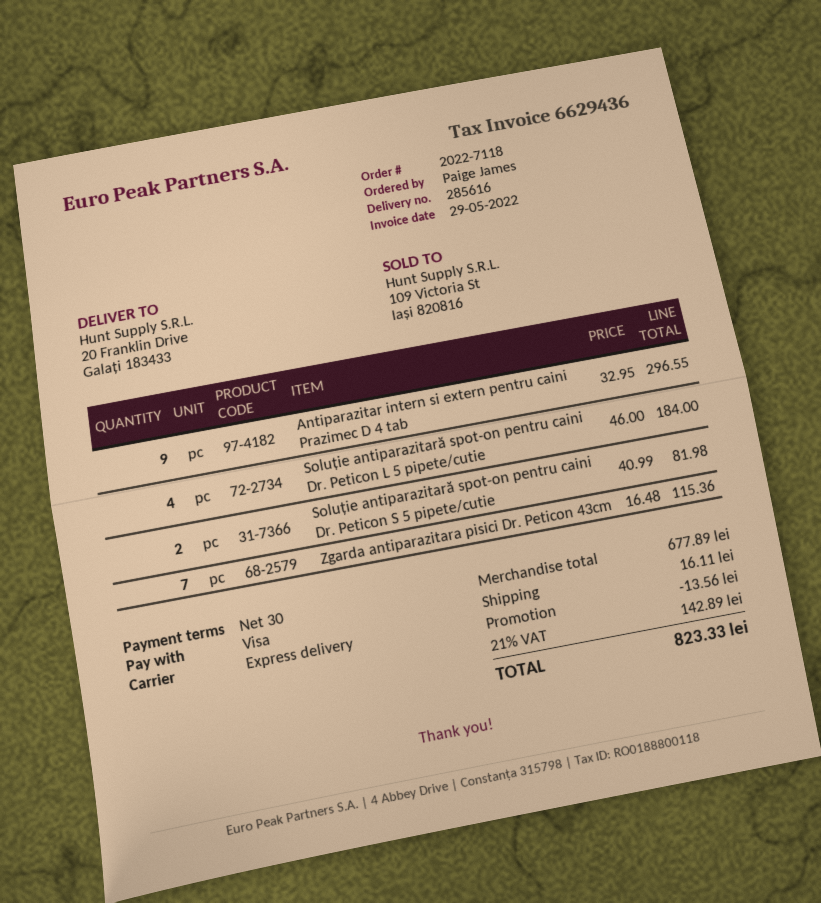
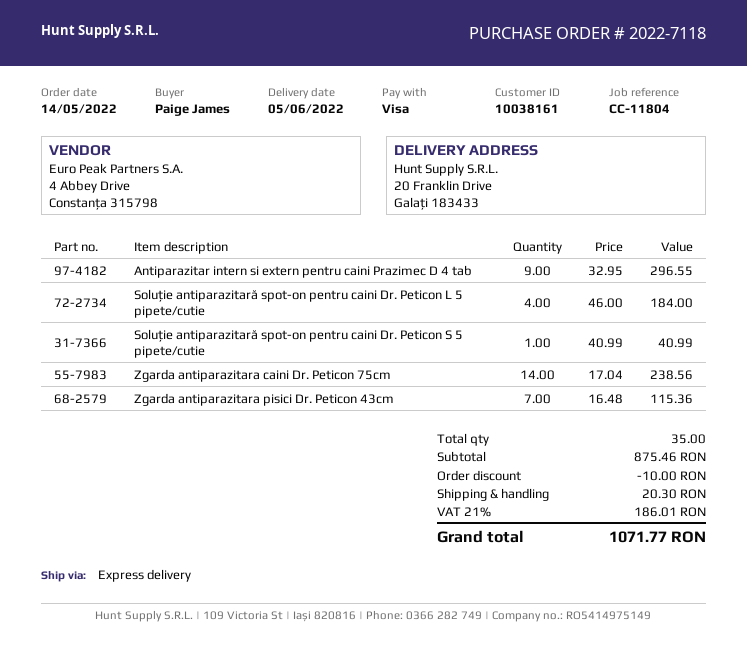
Soluție antiparazitară spot-on pentru caini Dr. Peticon S 5 pipete/cutie: 2 x 40.99 = 81.98 -> 1 x 40.99 = 40.99
Zgarda antiparazitara caini Dr. Peticon 75cm: none -> 14 x 17.04 = 238.56
subtotal: 677.89 -> 875.46
discount: 13.56 -> 10.00
shipping: 16.11 -> 20.30
tax: 21% = 142.89 -> 21% = 186.01
total: 823.33 -> 1071.77

